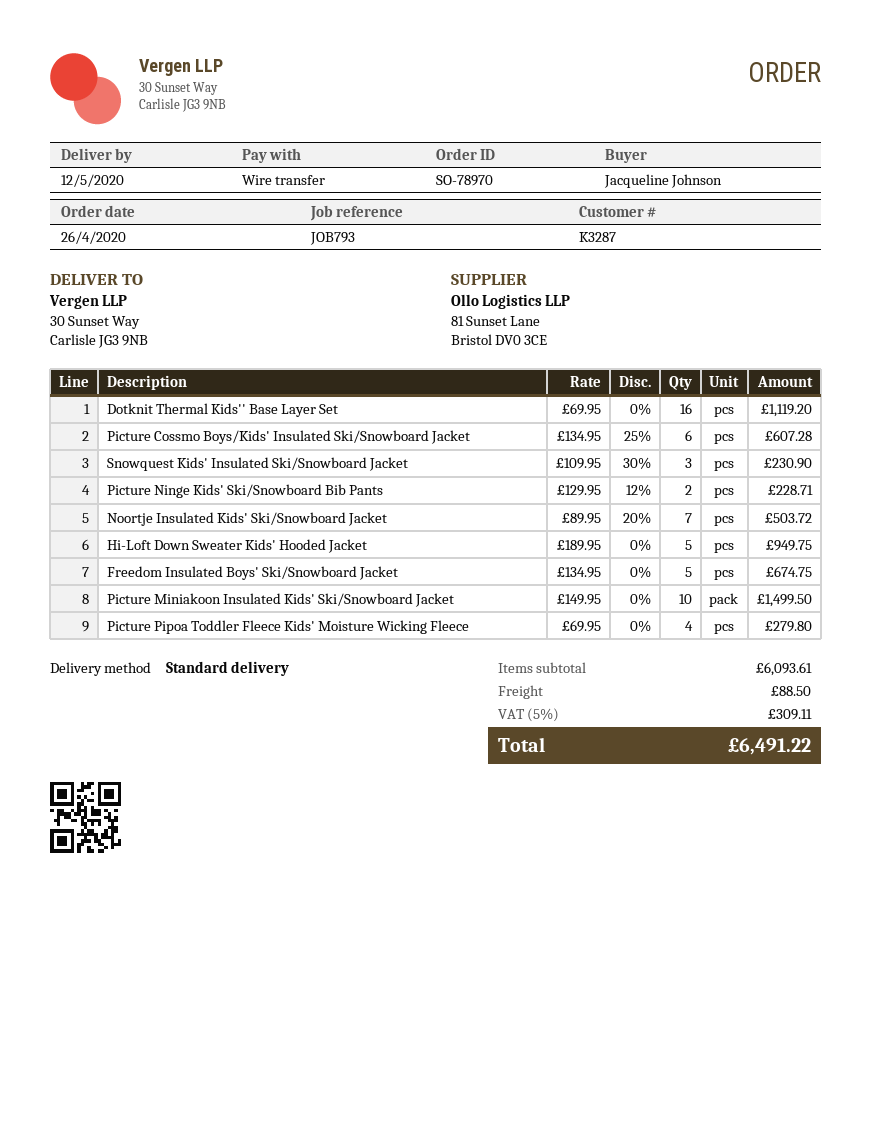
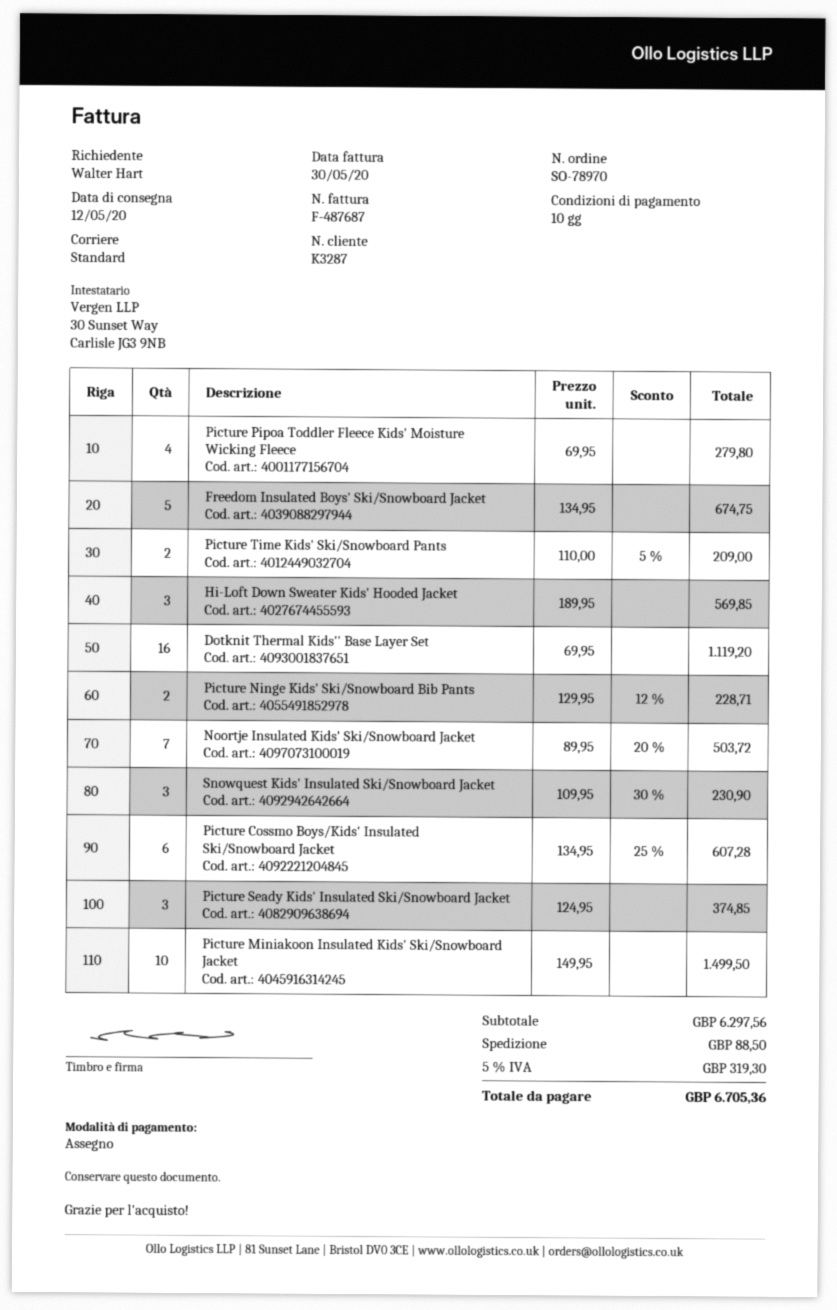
ordered by: Jacqueline Johnson -> Walter Hart
payment method: bank transfer -> cheque
Hi-Loft Down Sweater Kids' Hooded Jacket: 5 x 189.95 = 949.75 -> 3 x 189.95 = 569.85
Picture Time Kids' Ski/Snowboard Pants: none -> 2 x 110.00 - 5% = 209.00
Picture Seady Kids' Insulated Ski/Snowboard Jacket: none -> 3 x 124.95 = 374.85
subtotal: 6093.61 -> 6297.56
tax: 5% = 309.11 -> 5% = 319.30
total: 6491.22 -> 6705.36

